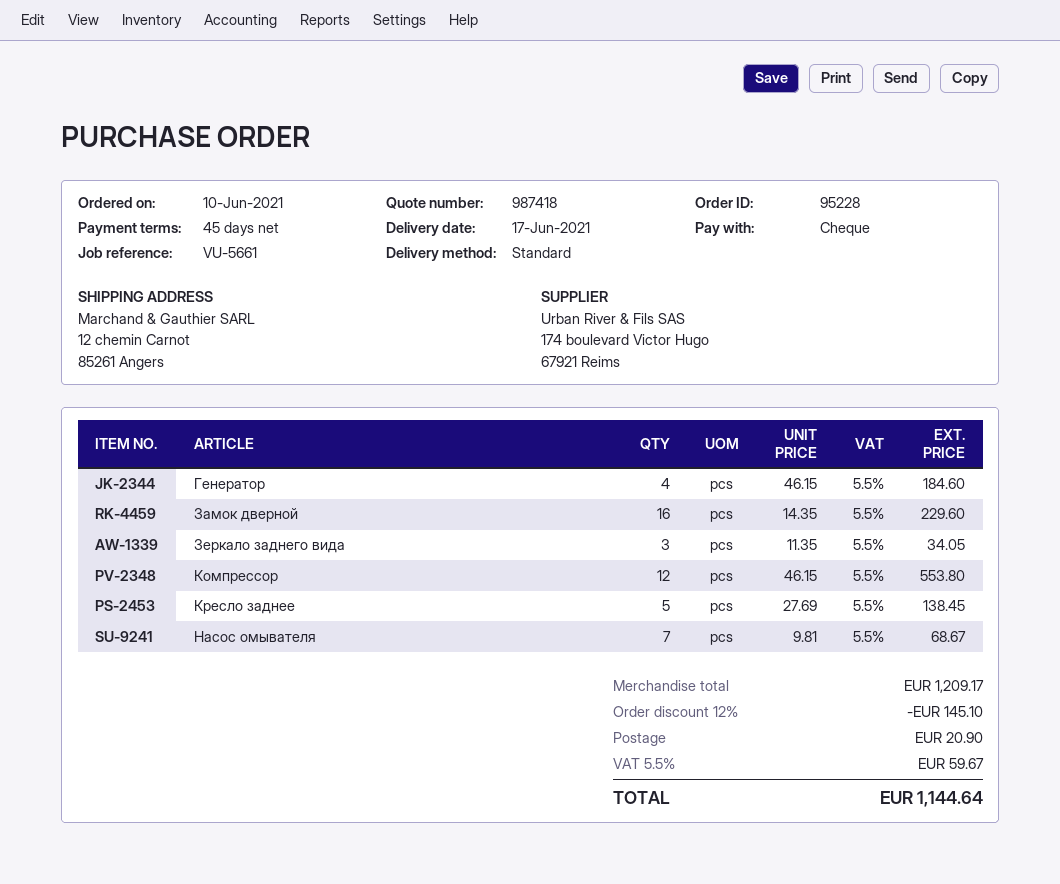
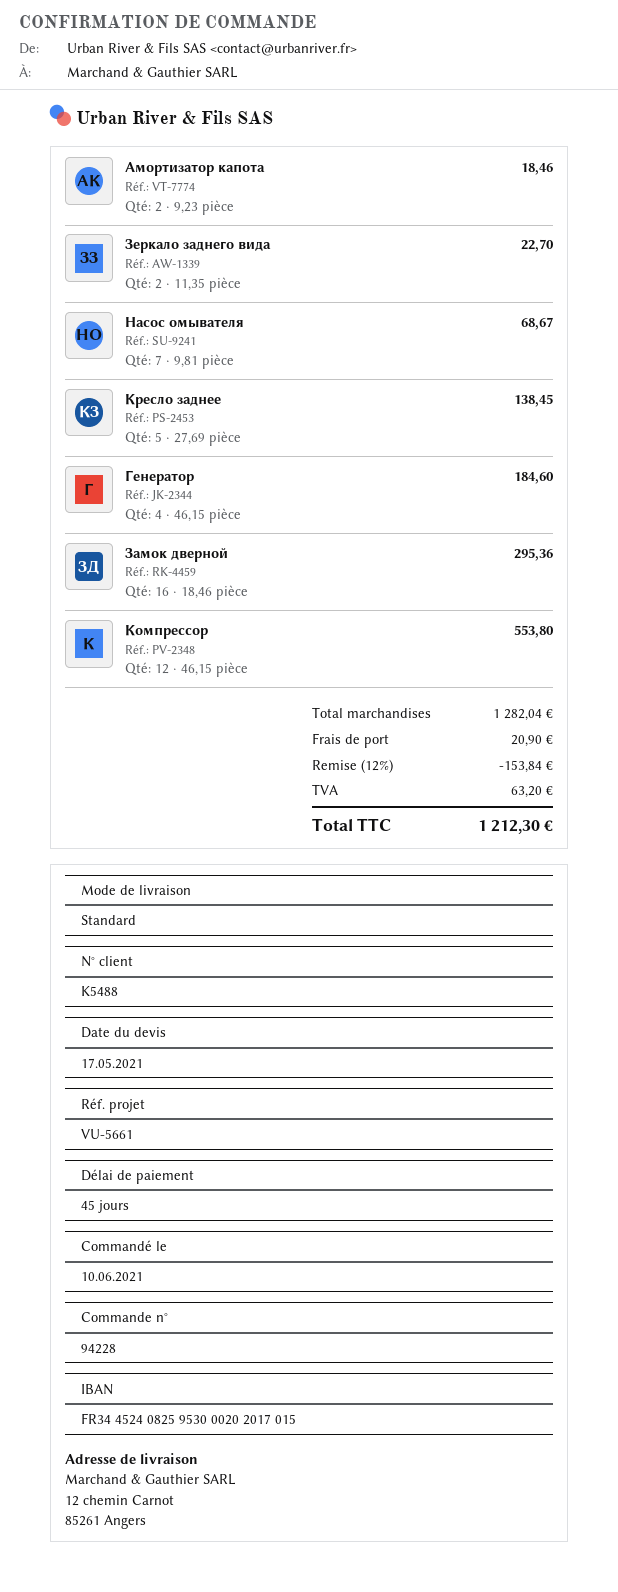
order number: 95228 -> 94228
Замок дверной: 16 x 14.35 = 229.60 -> 16 x 18.46 = 295.36
Зеркало заднего вида: 3 x 11.35 = 34.05 -> 2 x 11.35 = 22.70
Амортизатор капота: none -> 2 x 9.23 = 18.46
subtotal: 1209.17 -> 1282.04
discount: 12% = 145.10 -> 12% = 153.84
tax: 59.67 -> 63.20
total: 1144.64 -> 1212.30

